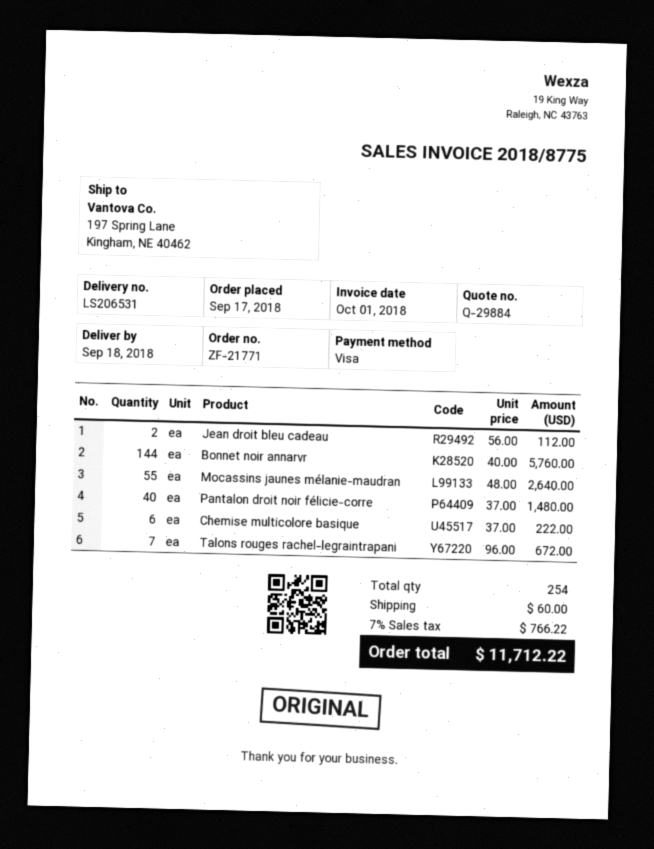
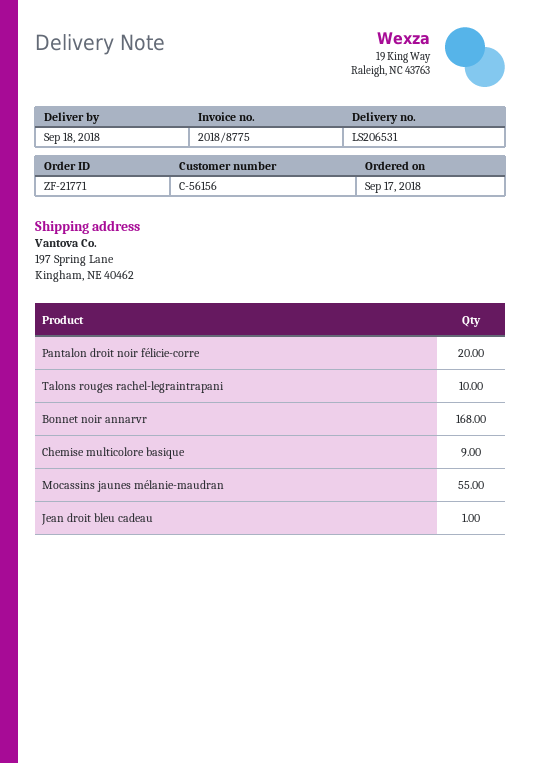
Jean droit bleu cadeau: 2 -> 1
Bonnet noir annarvr: 144 -> 168
Pantalon droit noir félicie-corre: 40 -> 20
Chemise multicolore basique: 6 -> 9
Talons rouges rachel-legraintrapani: 7 -> 10

